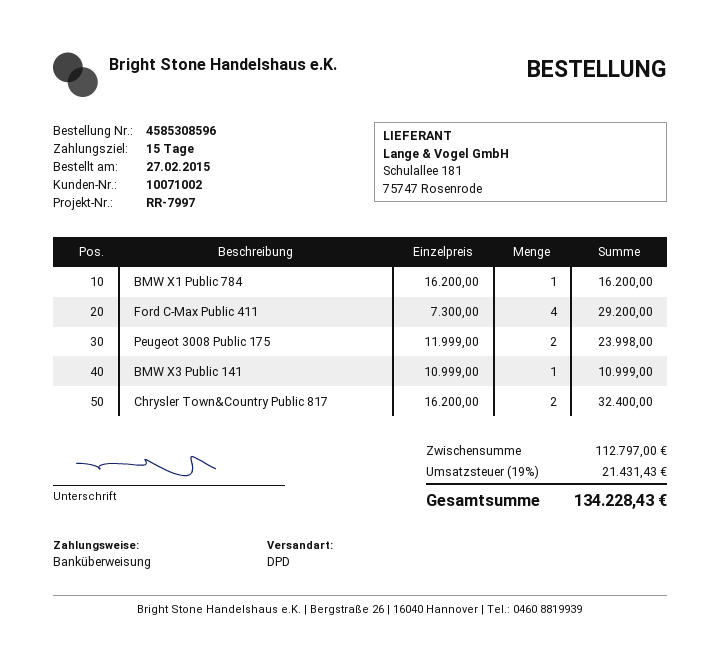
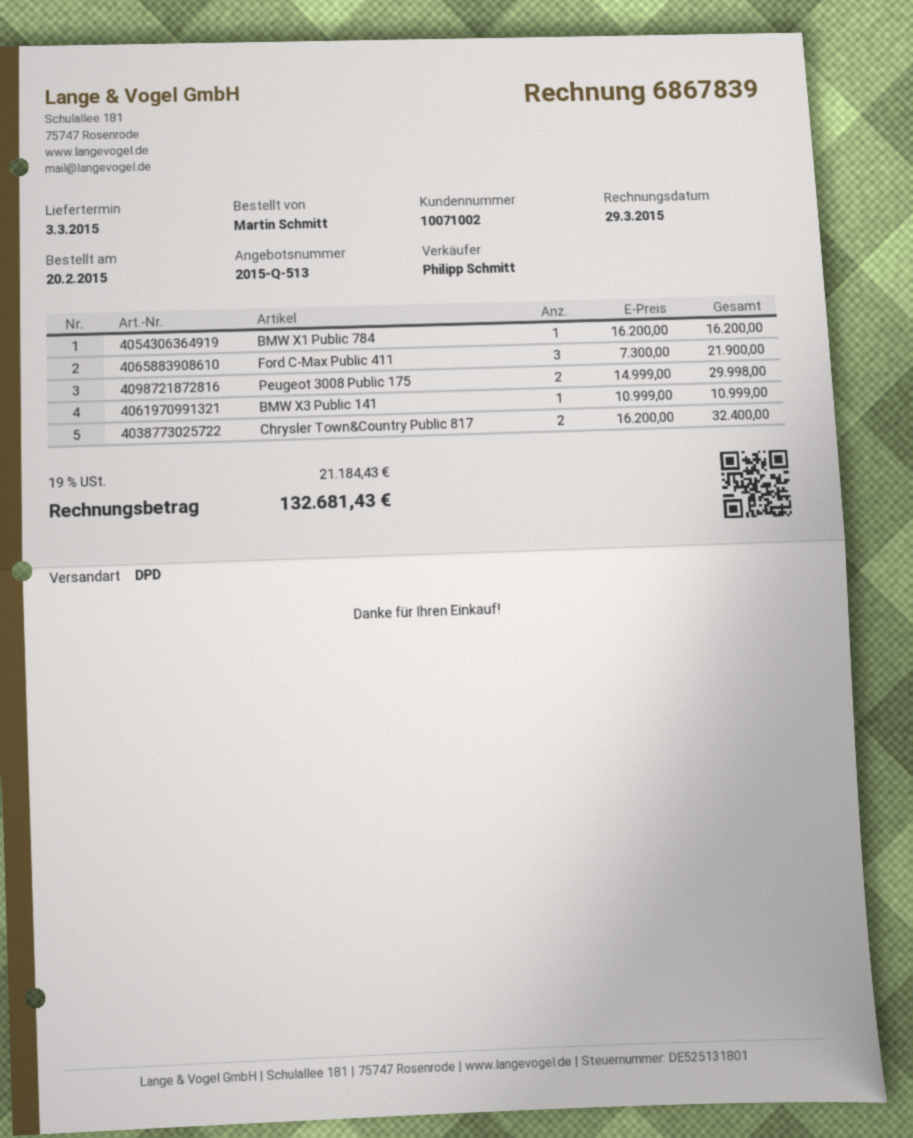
order date: 2015-02-27 -> 2015-02-20
Ford C-Max Public 411: 4 x 7300.00 = 29200.00 -> 3 x 7300.00 = 21900.00
Peugeot 3008 Public 175: 2 x 11999.00 = 23998.00 -> 2 x 14999.00 = 29998.00
tax: 19% = 21431.43 -> 19% = 21184.43
total: 134228.43 -> 132681.43

